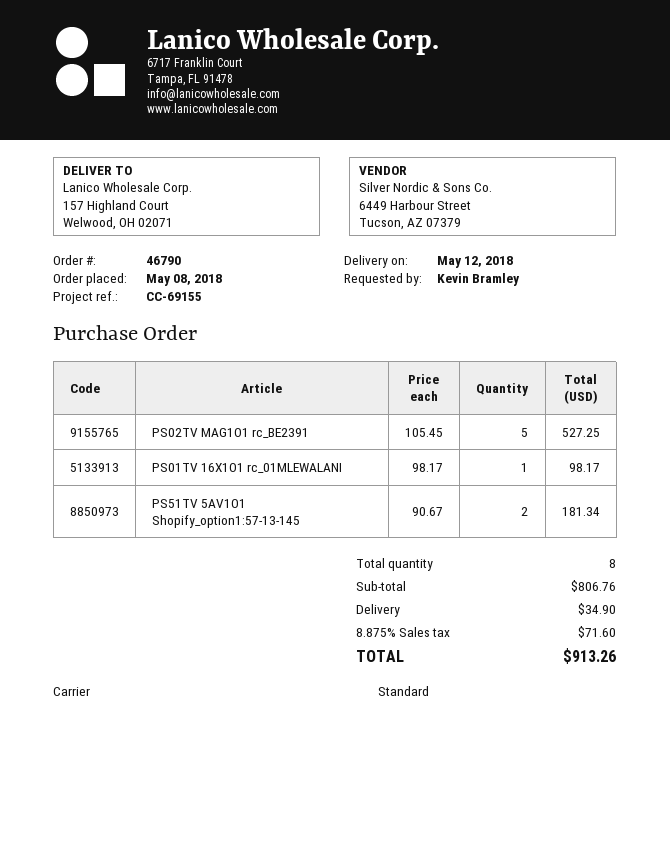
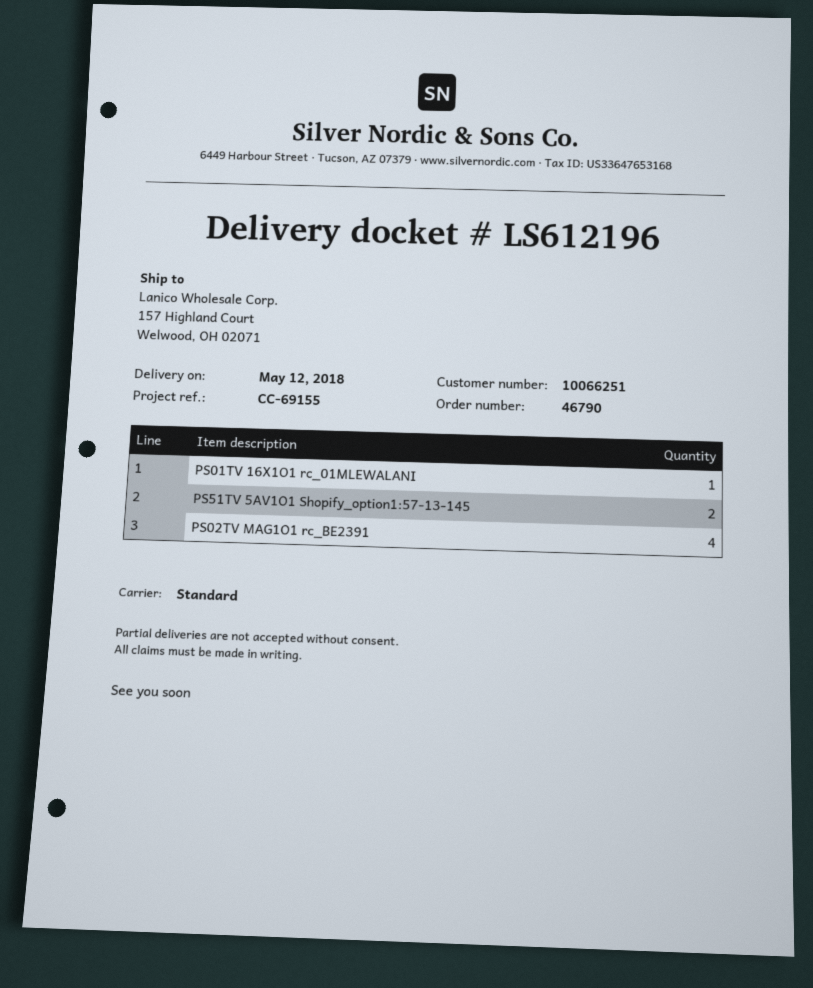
PS02TV MAG1O1 rc_BE2391: 5 -> 4

